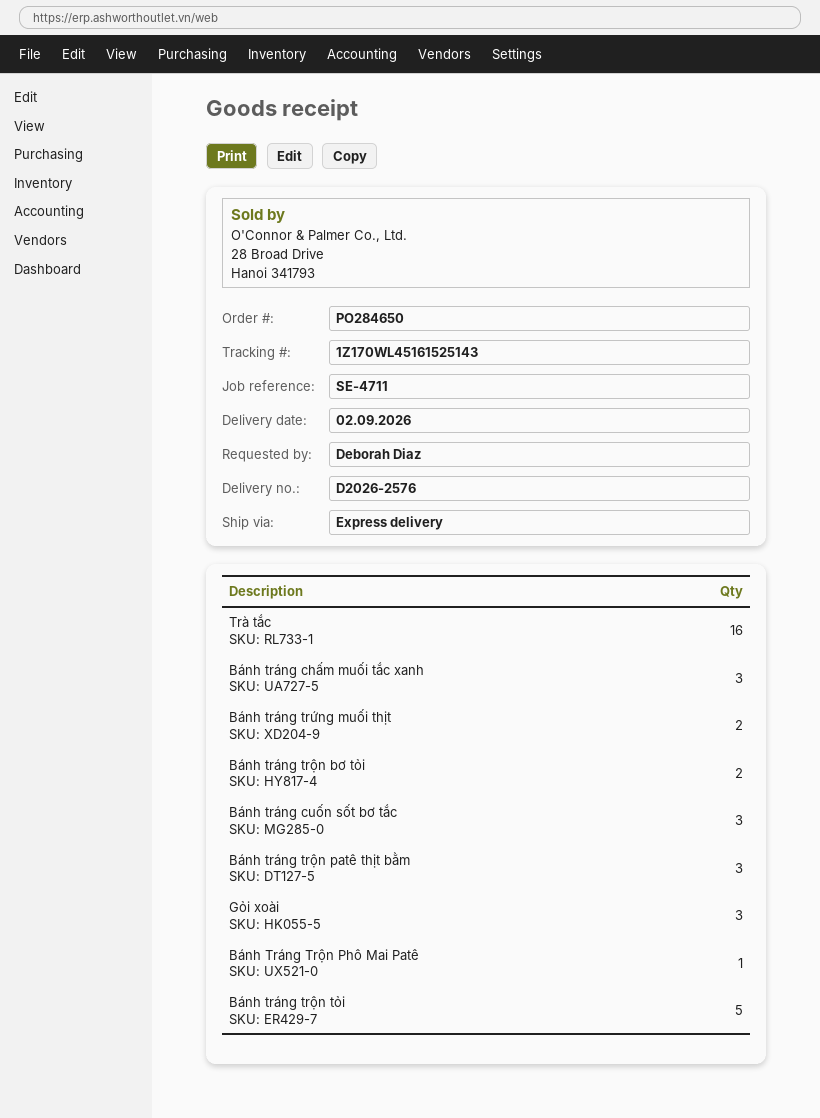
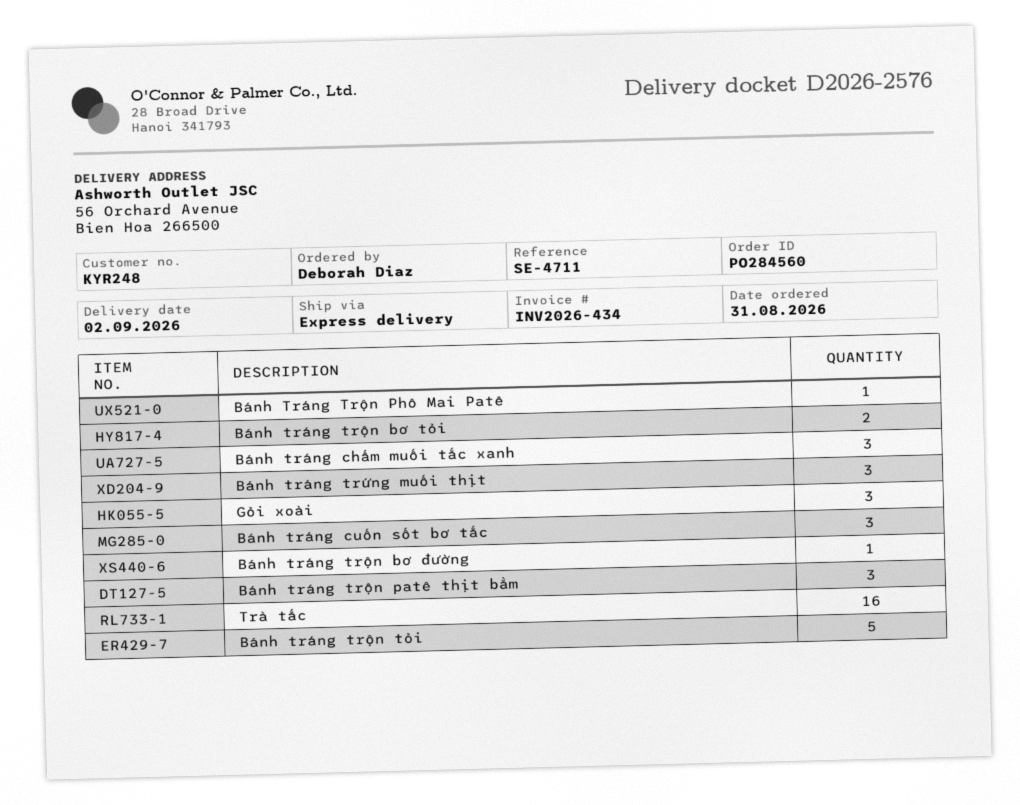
order number: PO284650 -> PO284560
Bánh tráng trứng muối thịt: 2 -> 3
Bánh tráng trộn bơ đường: none -> 1

